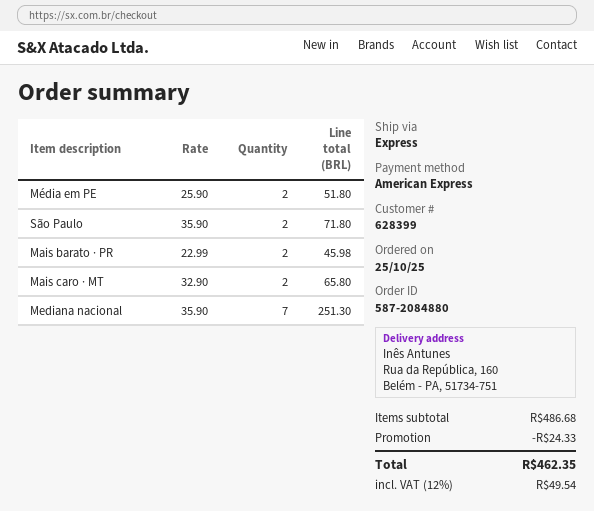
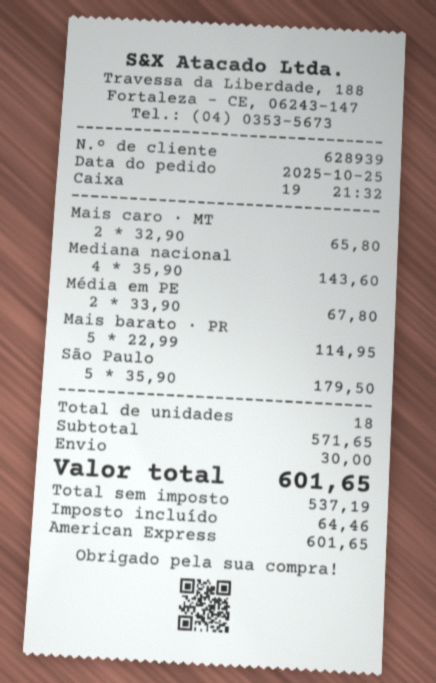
customer number: 628399 -> 628939
Média em PE: 2 x 25.90 = 51.80 -> 2 x 33.90 = 67.80
São Paulo: 2 x 35.90 = 71.80 -> 5 x 35.90 = 179.50
Mais barato · PR: 2 x 22.99 = 45.98 -> 5 x 22.99 = 114.95
Mediana nacional: 7 x 35.90 = 251.30 -> 4 x 35.90 = 143.60
subtotal: 486.68 -> 571.65
discount: 24.33 -> none
shipping: none -> 30.00
tax: 49.54 -> 64.46
total: 462.35 -> 601.65

